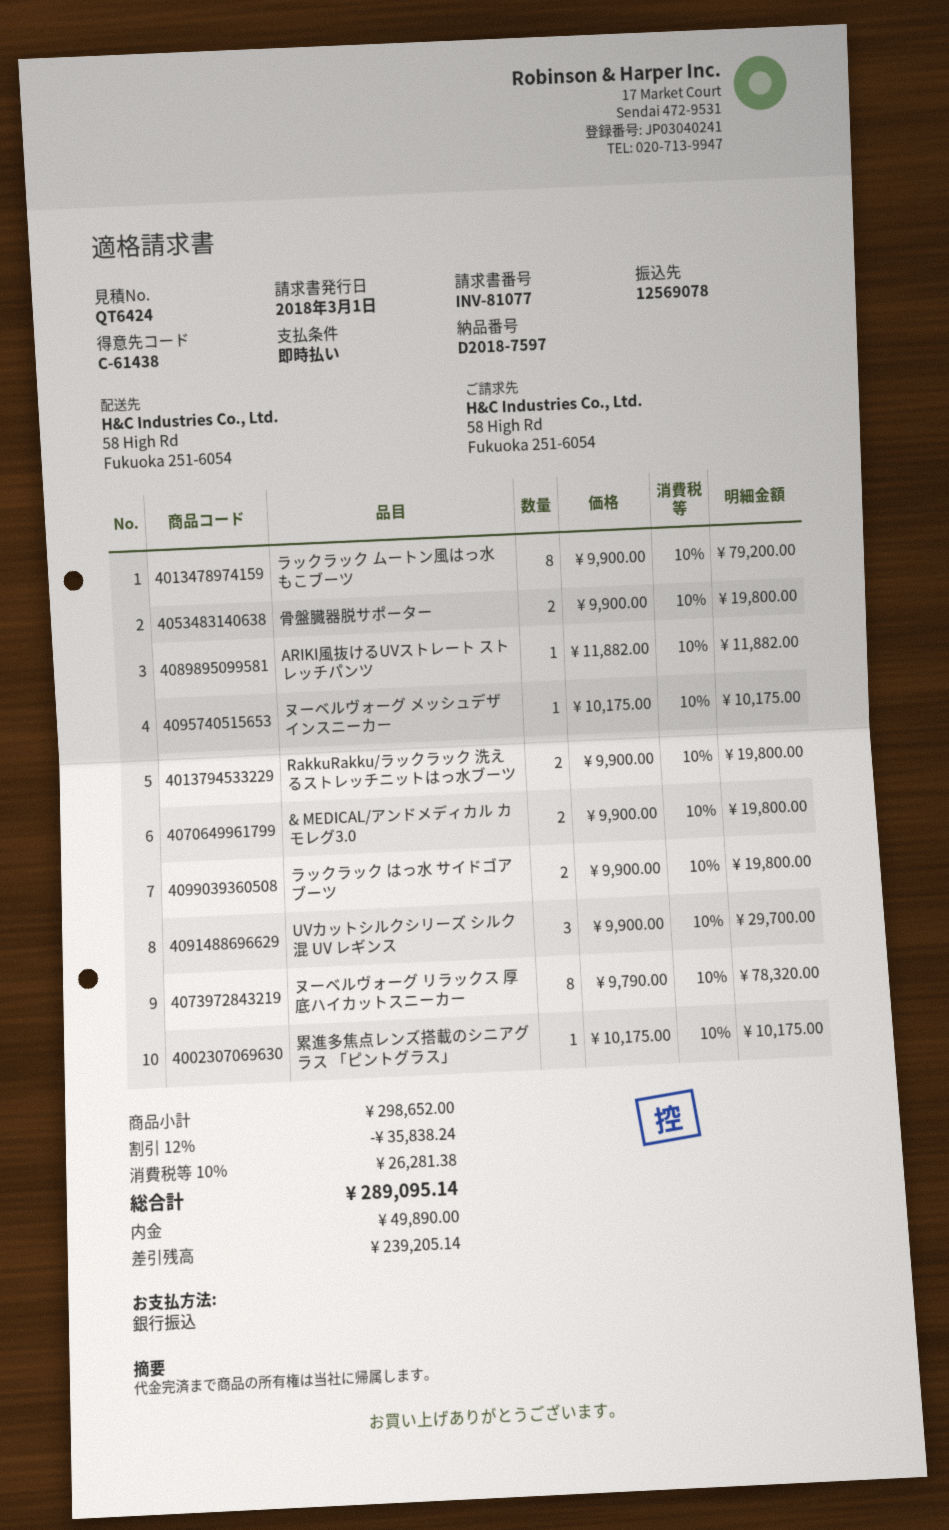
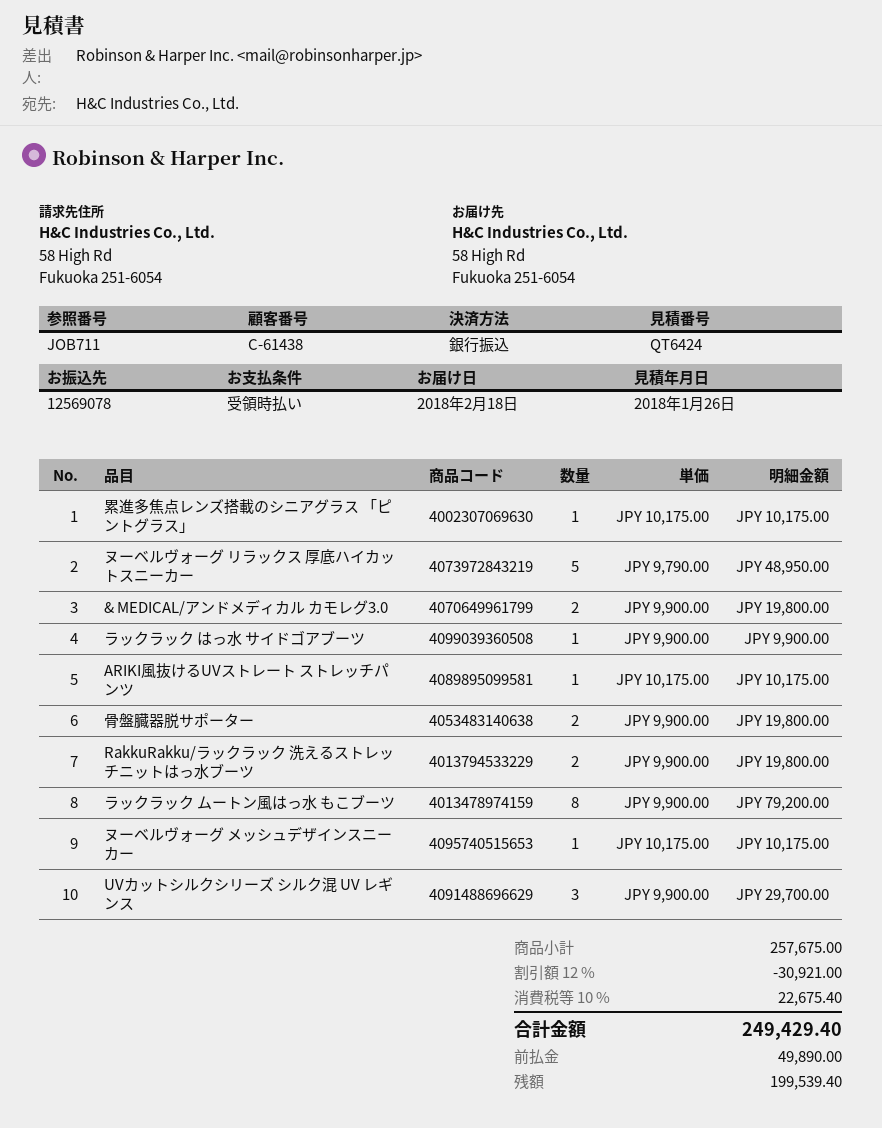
ARIKI風抜けるUVストレート ストレッチパンツ: 1 x 11882.00 = 11882.00 -> 1 x 10175.00 = 10175.00
ラックラック はっ水 サイドゴアブーツ: 2 x 9900.00 = 19800.00 -> 1 x 9900.00 = 9900.00
ヌーベルヴォーグ リラックス 厚底ハイカットスニーカー: 8 x 9790.00 = 78320.00 -> 5 x 9790.00 = 48950.00
subtotal: 298652.00 -> 257675.00
discount: 12% = 35838.24 -> 12% = 30921.00
tax: 10% = 26281.38 -> 10% = 22675.40
total: 289095.14 -> 249429.40
balance: 239205.14 -> 199539.40

